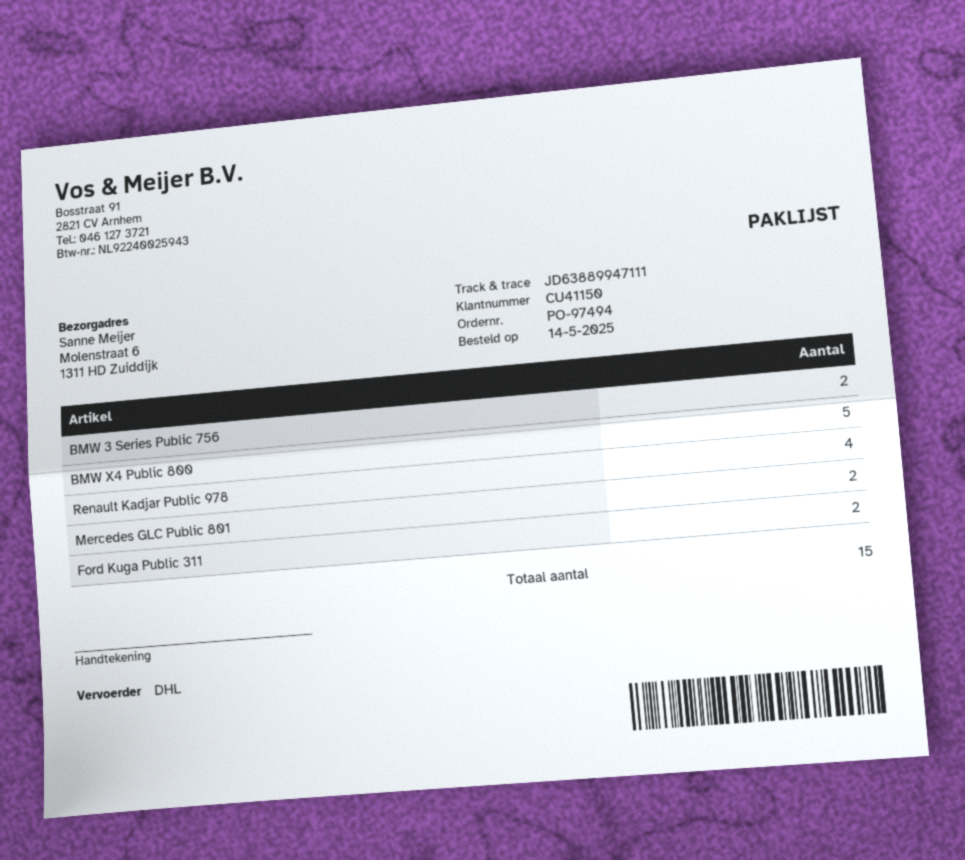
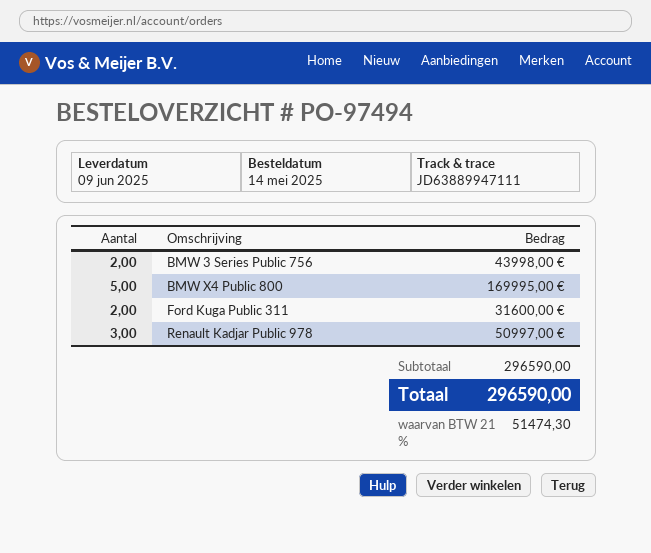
Renault Kadjar Public 978: 4 -> 3
Mercedes GLC Public 801: 2 -> none

